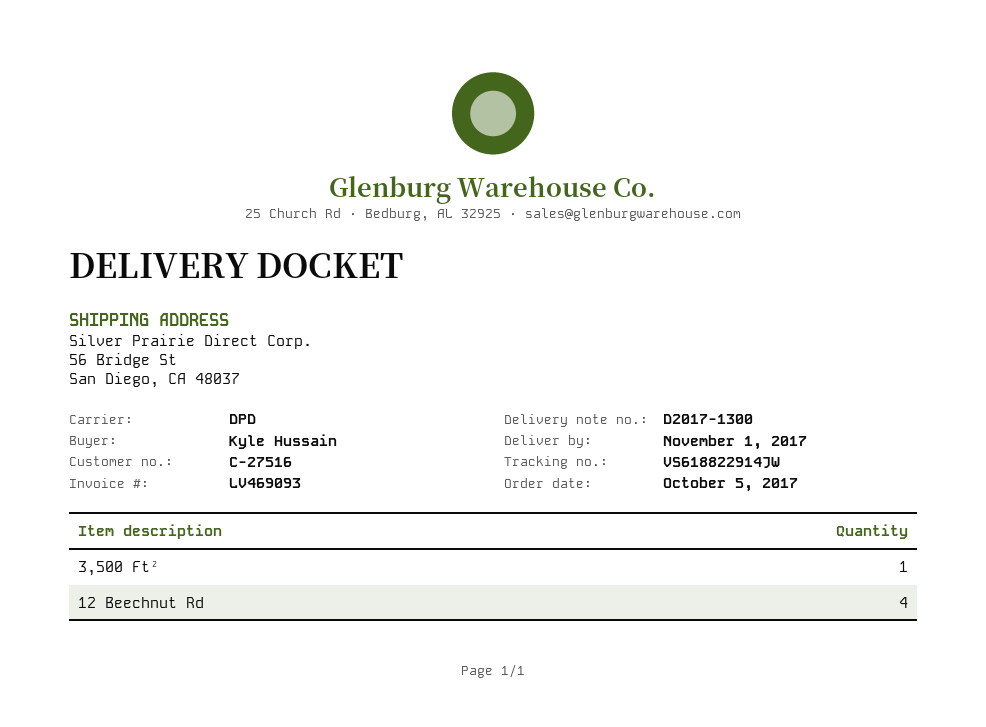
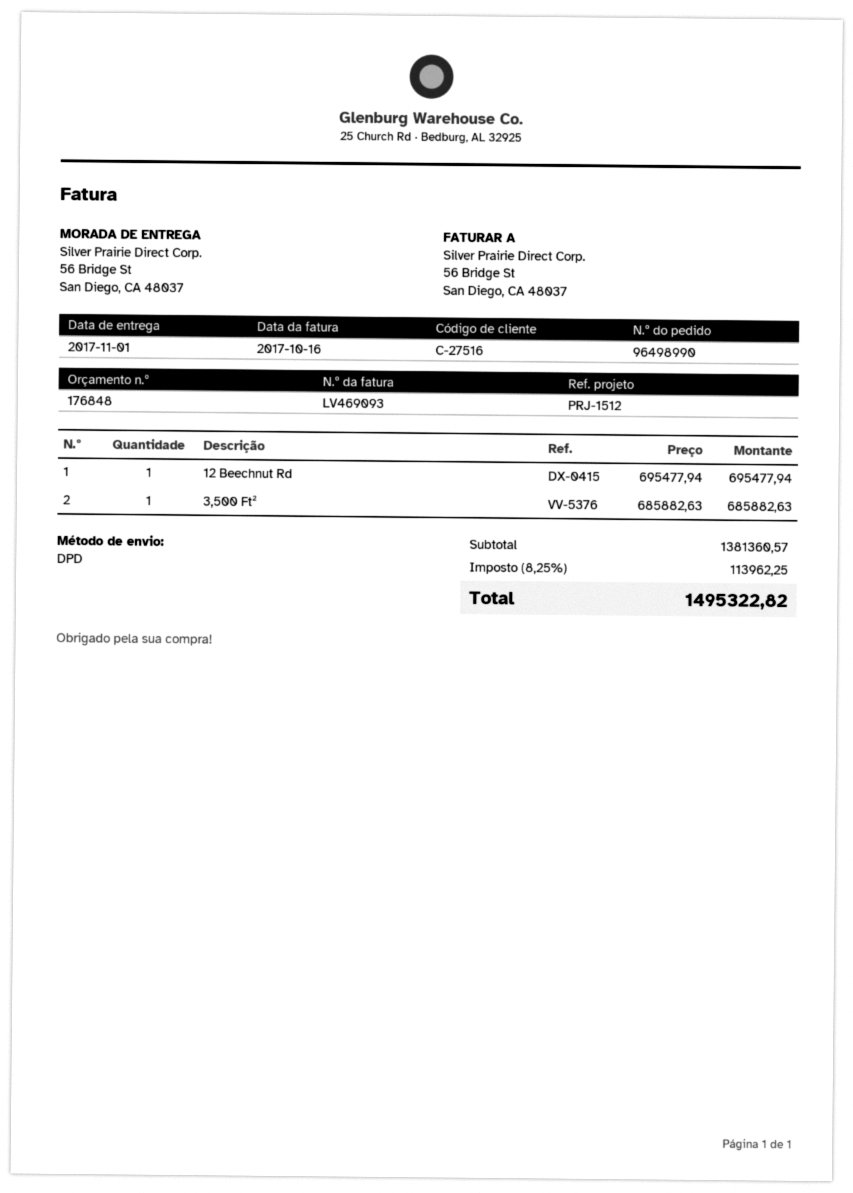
12 Beechnut Rd: 4 -> 1

